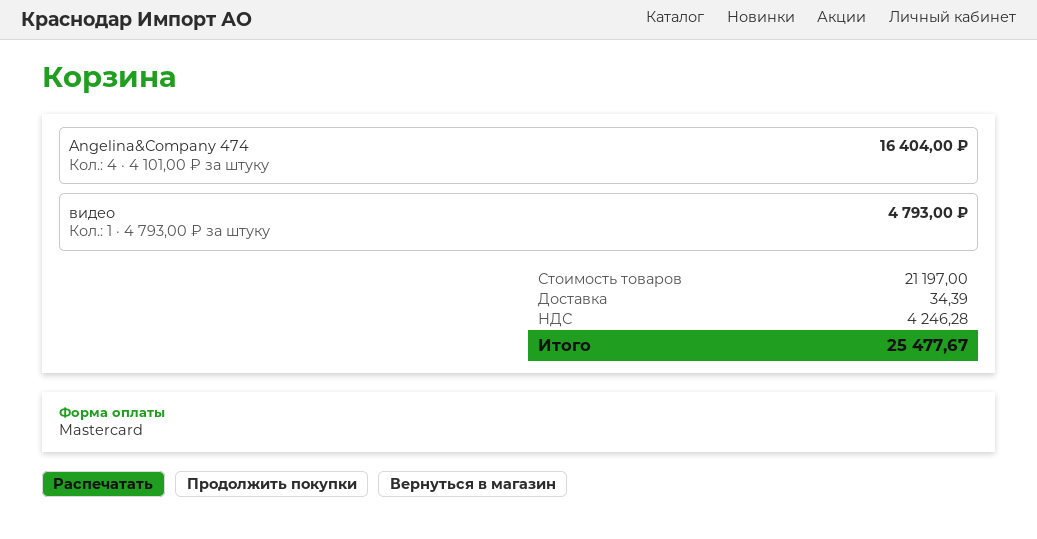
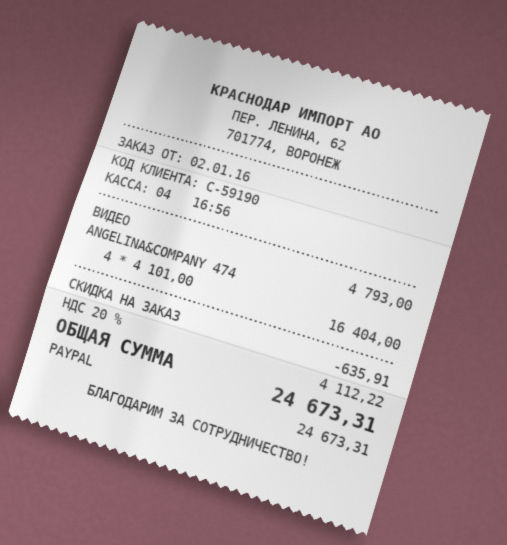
payment method: Mastercard -> PayPal
discount: none -> 635.91
shipping: 34.39 -> none
tax: 4246.28 -> 4112.22
total: 25477.67 -> 24673.31

